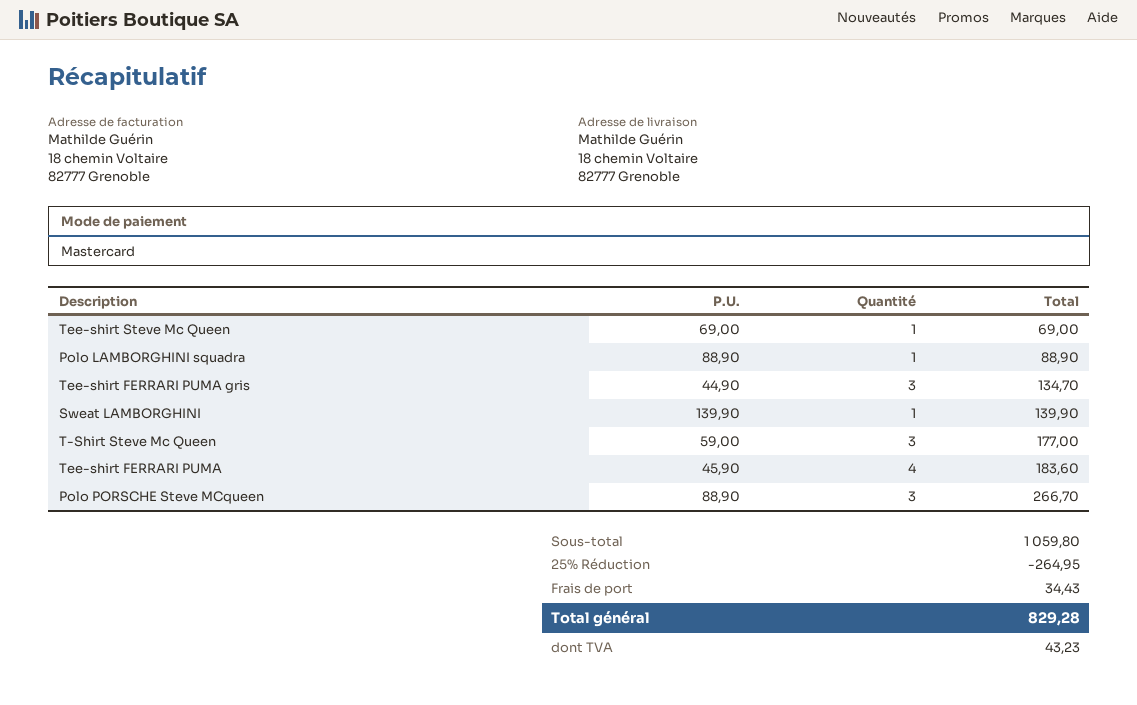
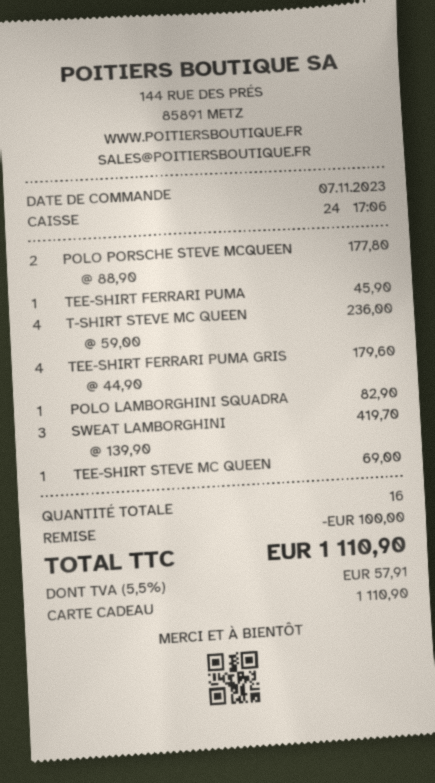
payment method: Mastercard -> gift card
Polo LAMBORGHINI squadra: 1 x 88.90 = 88.90 -> 1 x 82.90 = 82.90
Tee-shirt FERRARI PUMA gris: 3 x 44.90 = 134.70 -> 4 x 44.90 = 179.60
Sweat LAMBORGHINI: 1 x 139.90 = 139.90 -> 3 x 139.90 = 419.70
T-Shirt Steve Mc Queen: 3 x 59.00 = 177.00 -> 4 x 59.00 = 236.00
Tee-shirt FERRARI PUMA: 4 x 45.90 = 183.60 -> 1 x 45.90 = 45.90
Polo PORSCHE Steve MCqueen: 3 x 88.90 = 266.70 -> 2 x 88.90 = 177.80
discount: 264.95 -> 100.00
shipping: 34.43 -> none
tax: 43.23 -> 57.91
total: 829.28 -> 1110.90

